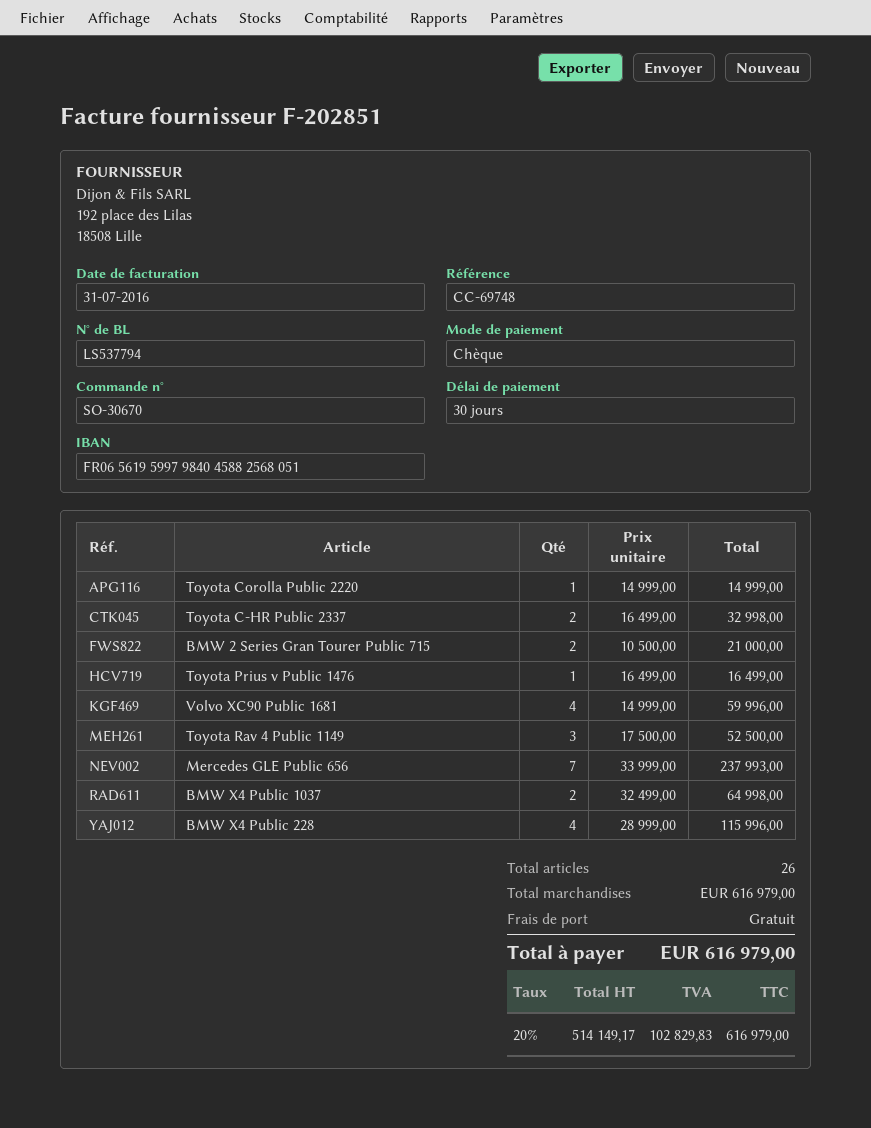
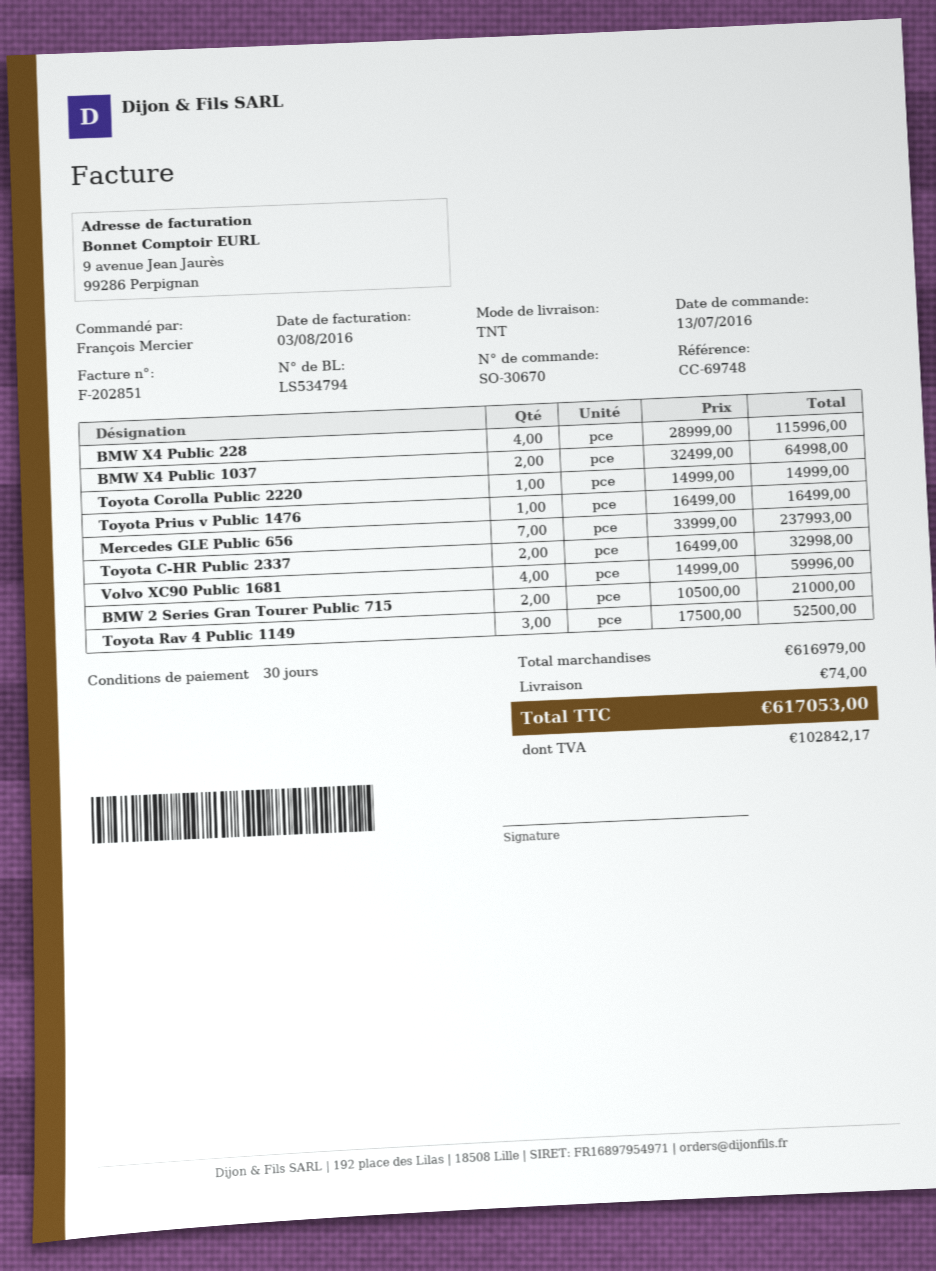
delivery note number: LS537794 -> LS534794
invoice date: 2016-07-31 -> 2016-08-03
shipping: 0.00 -> 74.00
tax: 102829.83 -> 102842.17
total: 616979.00 -> 617053.00

